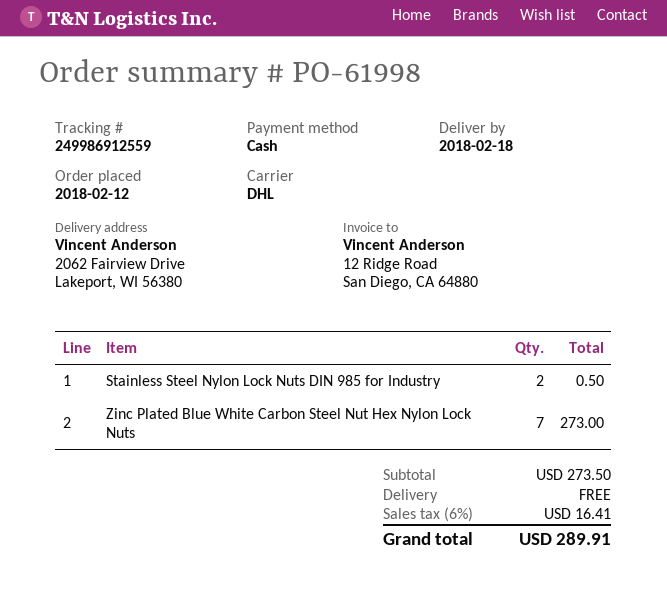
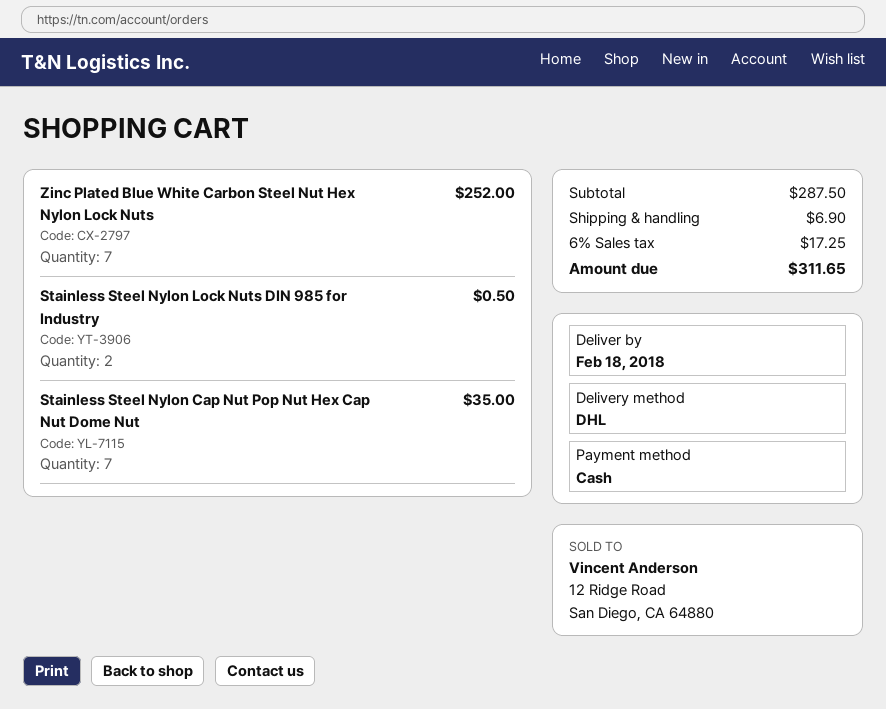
Zinc Plated Blue White Carbon Steel Nut Hex Nylon Lock Nuts: 7 for 273.00 -> 7 for 252.00
Stainless Steel Nylon Cap Nut Pop Nut Hex Cap Nut Dome Nut: none -> 7 for 35.00
subtotal: 273.50 -> 287.50
shipping: 0.00 -> 6.90
tax: 6% = 16.41 -> 6% = 17.25
total: 289.91 -> 311.65

